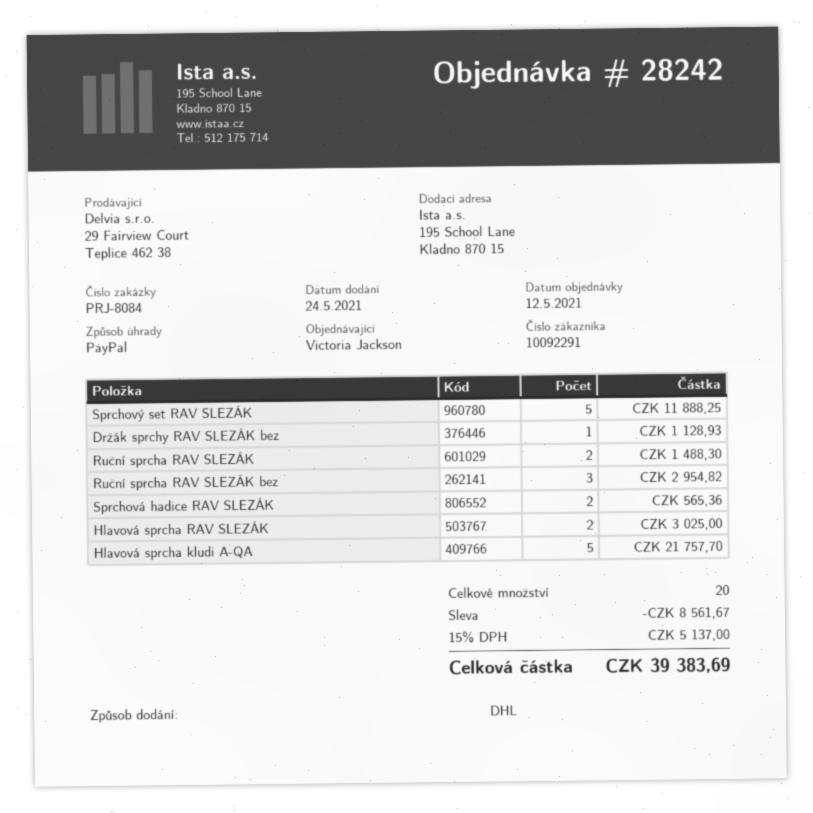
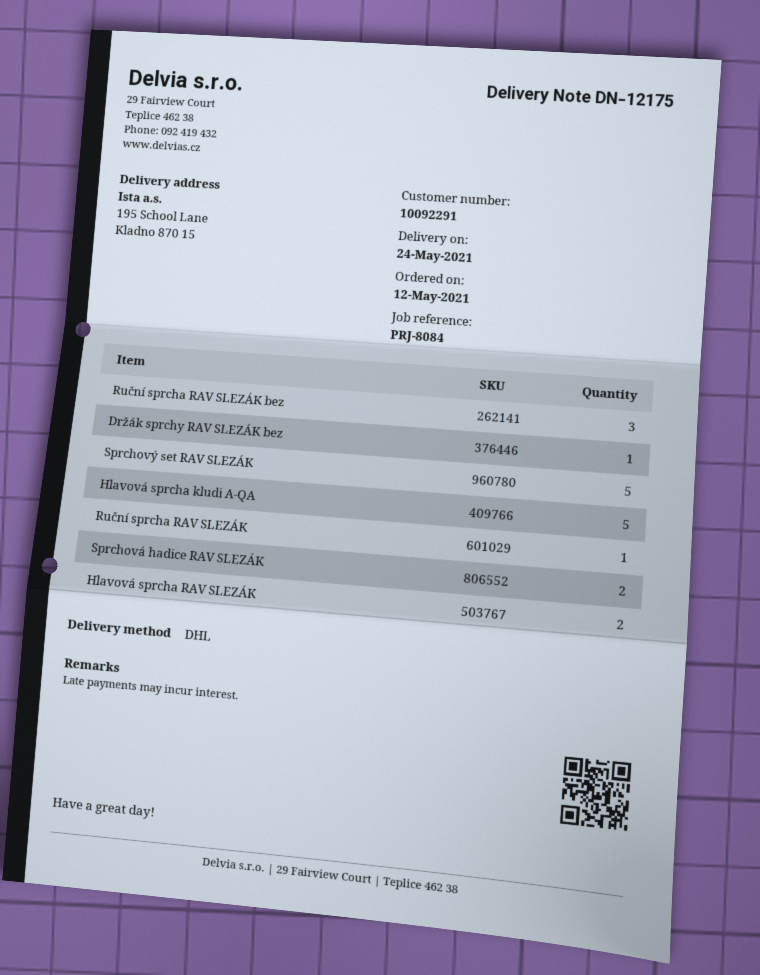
Ruční sprcha RAV SLEZÁK: 2 -> 1

